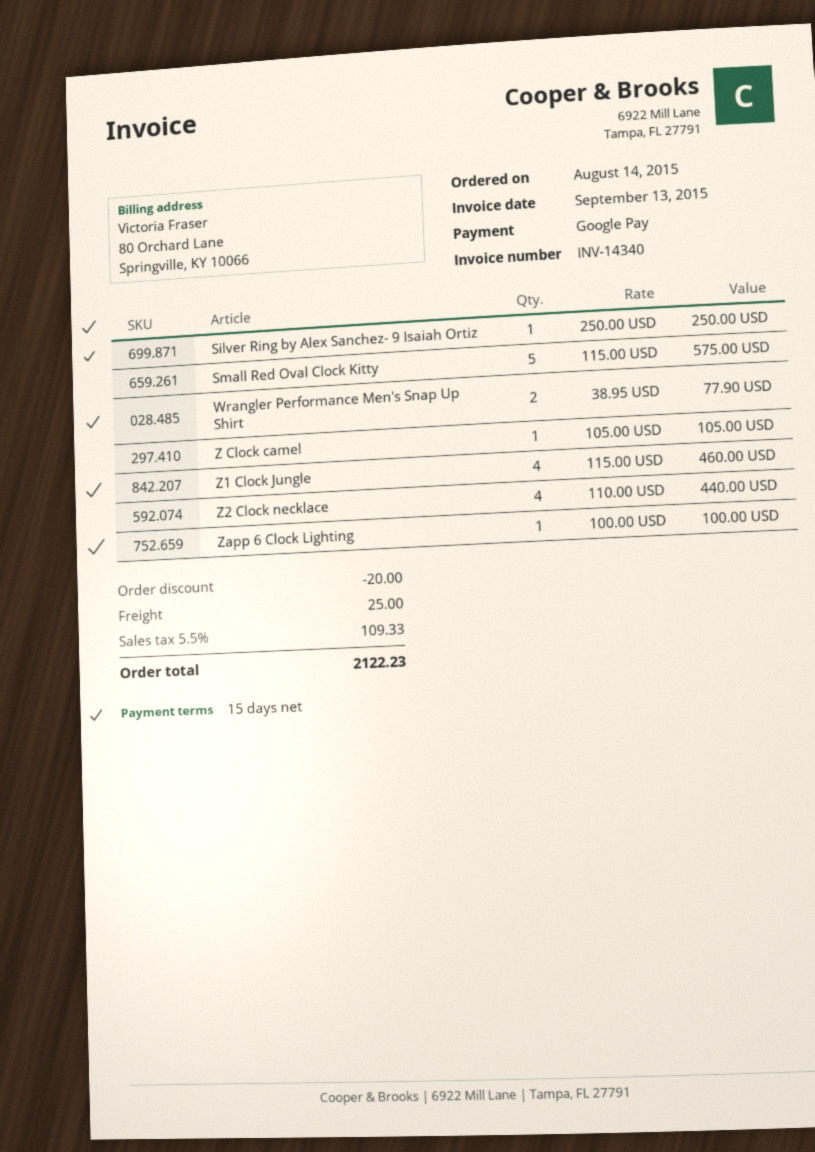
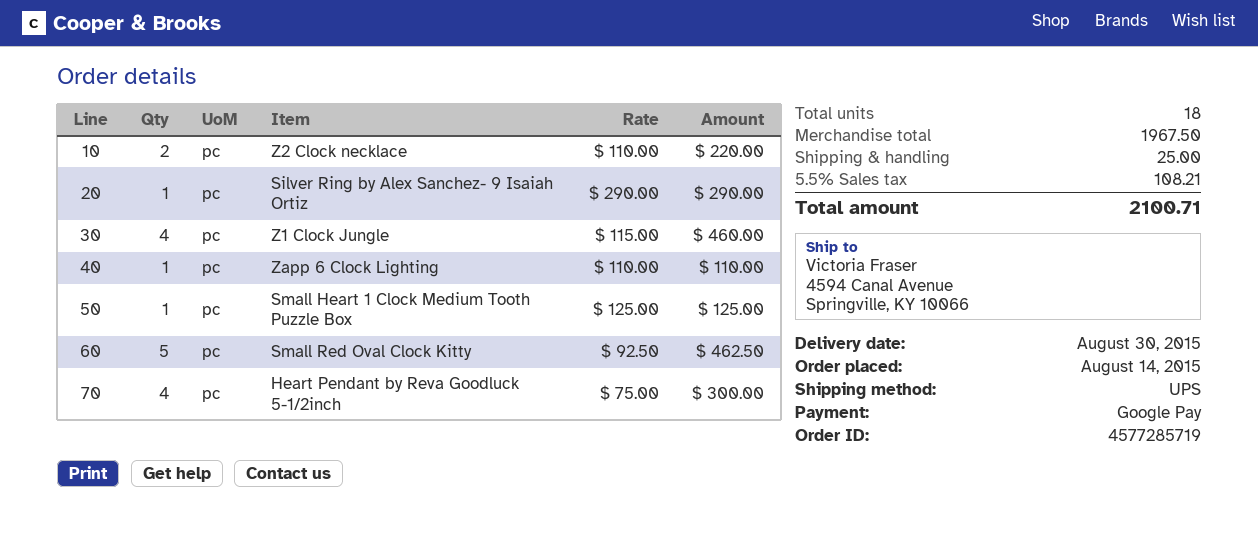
Silver Ring by Alex Sanchez- 9 Isaiah Ortiz: 1 x 250.00 = 250.00 -> 1 x 290.00 = 290.00
Small Red Oval Clock Kitty: 5 x 115.00 = 575.00 -> 5 x 92.50 = 462.50
Wrangler Performance Men's Snap Up Shirt: 2 x 38.95 = 77.90 -> none
Z Clock camel: 1 x 105.00 = 105.00 -> none
Z2 Clock necklace: 4 x 110.00 = 440.00 -> 2 x 110.00 = 220.00
Zapp 6 Clock Lighting: 1 x 100.00 = 100.00 -> 1 x 110.00 = 110.00
Small Heart 1 Clock Medium Tooth Puzzle Box: none -> 1 x 125.00 = 125.00
Heart Pendant by Reva Goodluck 5-1/2inch: none -> 4 x 75.00 = 300.00
discount: 20.00 -> none
tax: 5.5% = 109.33 -> 5.5% = 108.21
total: 2122.23 -> 2100.71

